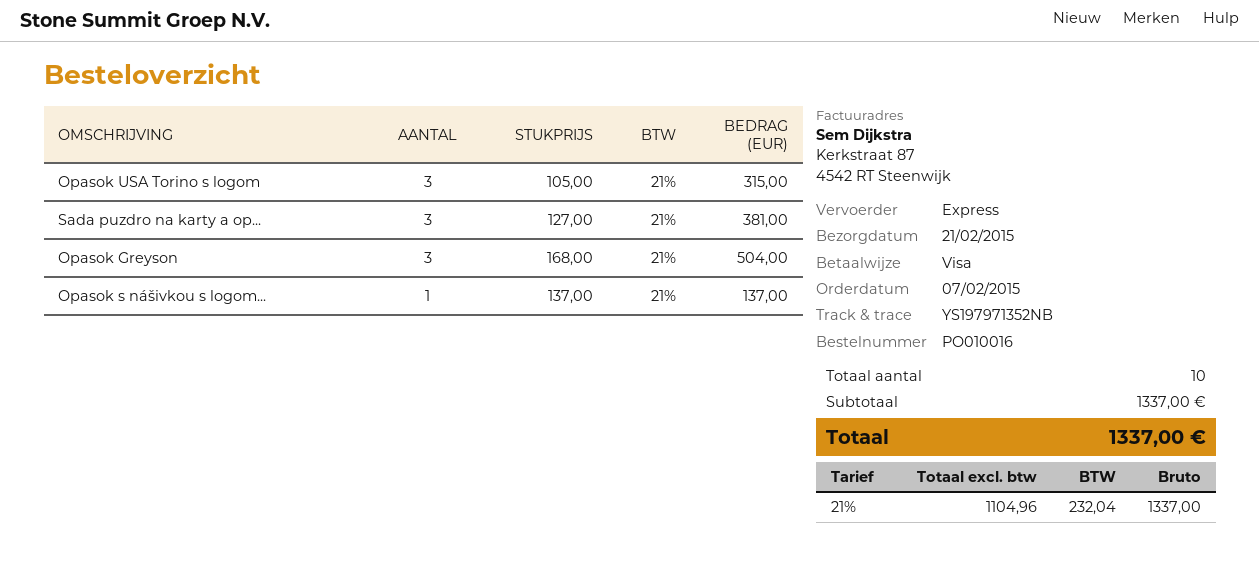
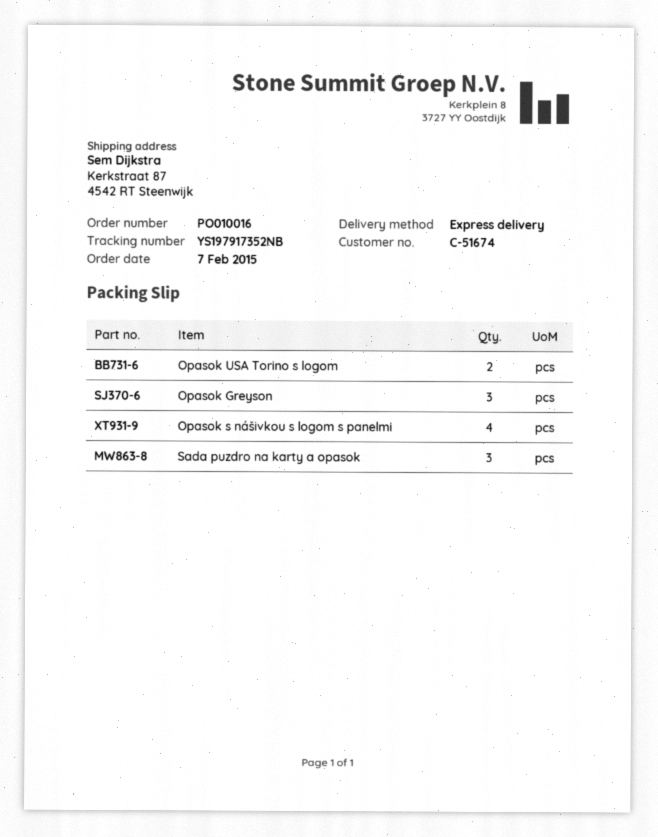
tracking number: YS197971352NB -> YS197917352NB
Opasok USA Torino s logom: 3 -> 2
Opasok s nášivkou s logom...: 1 -> 4

